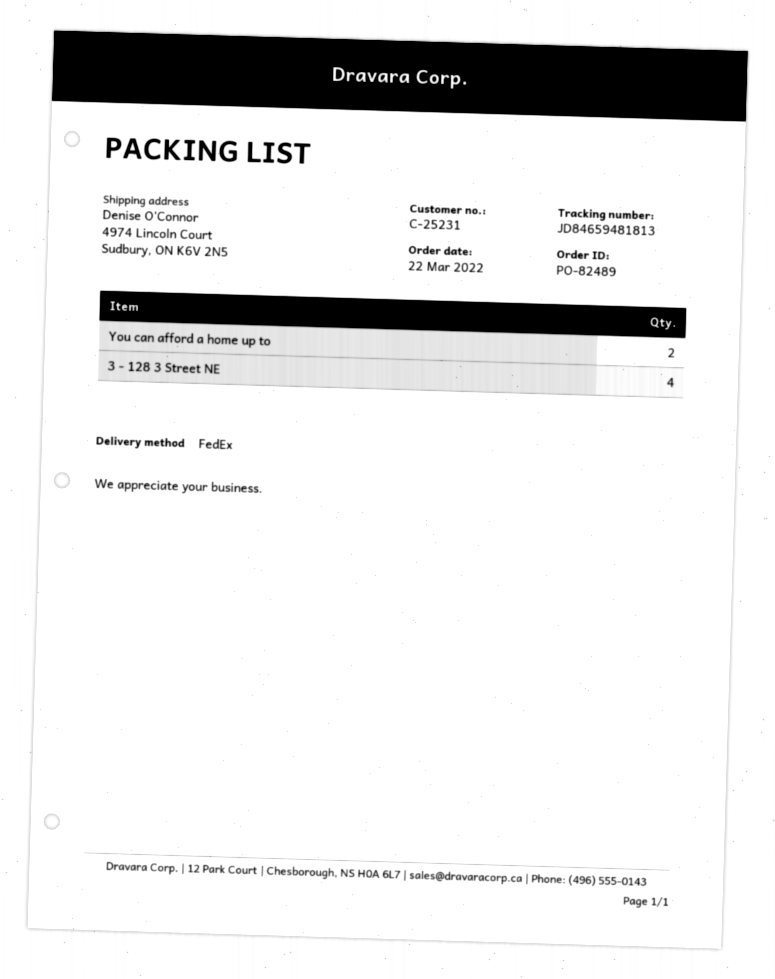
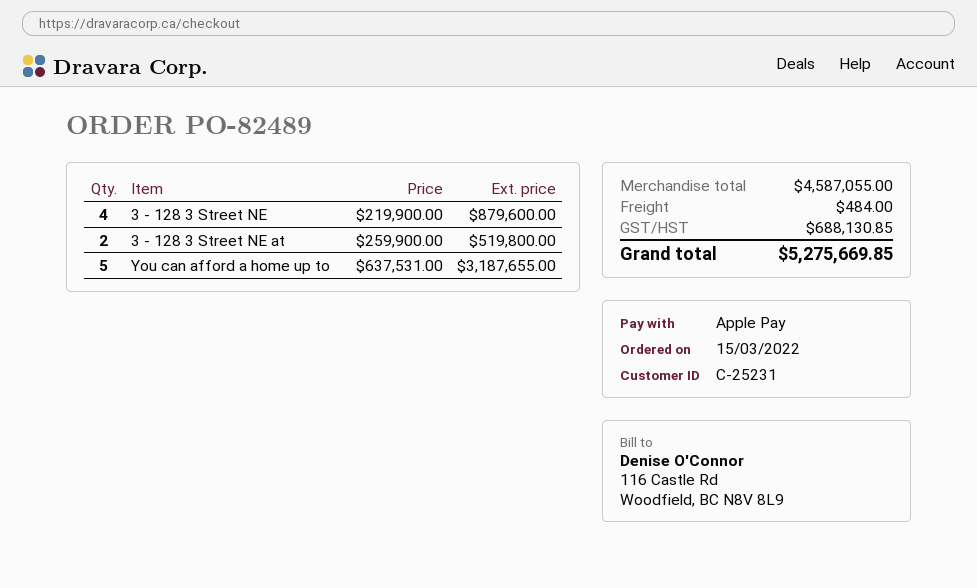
order date: 2022-03-22 -> 2022-03-15
You can afford a home up to: 2 -> 5
3 - 128 3 Street NE at: none -> 2

